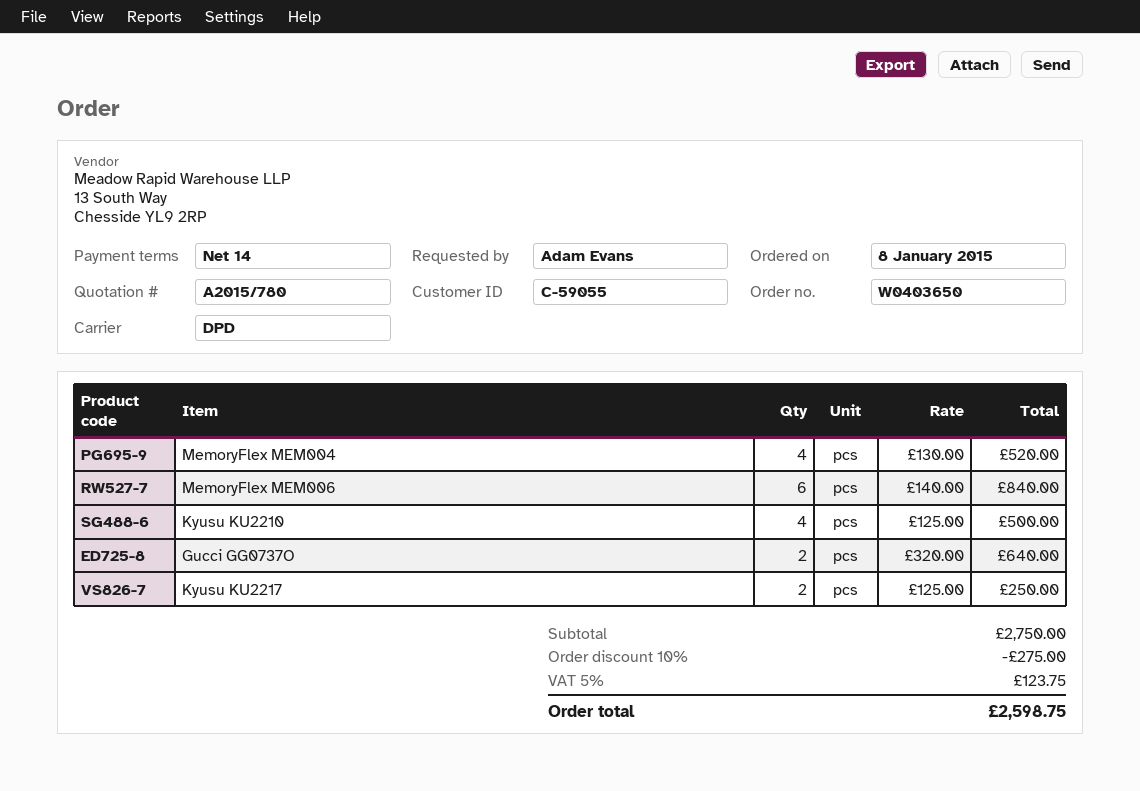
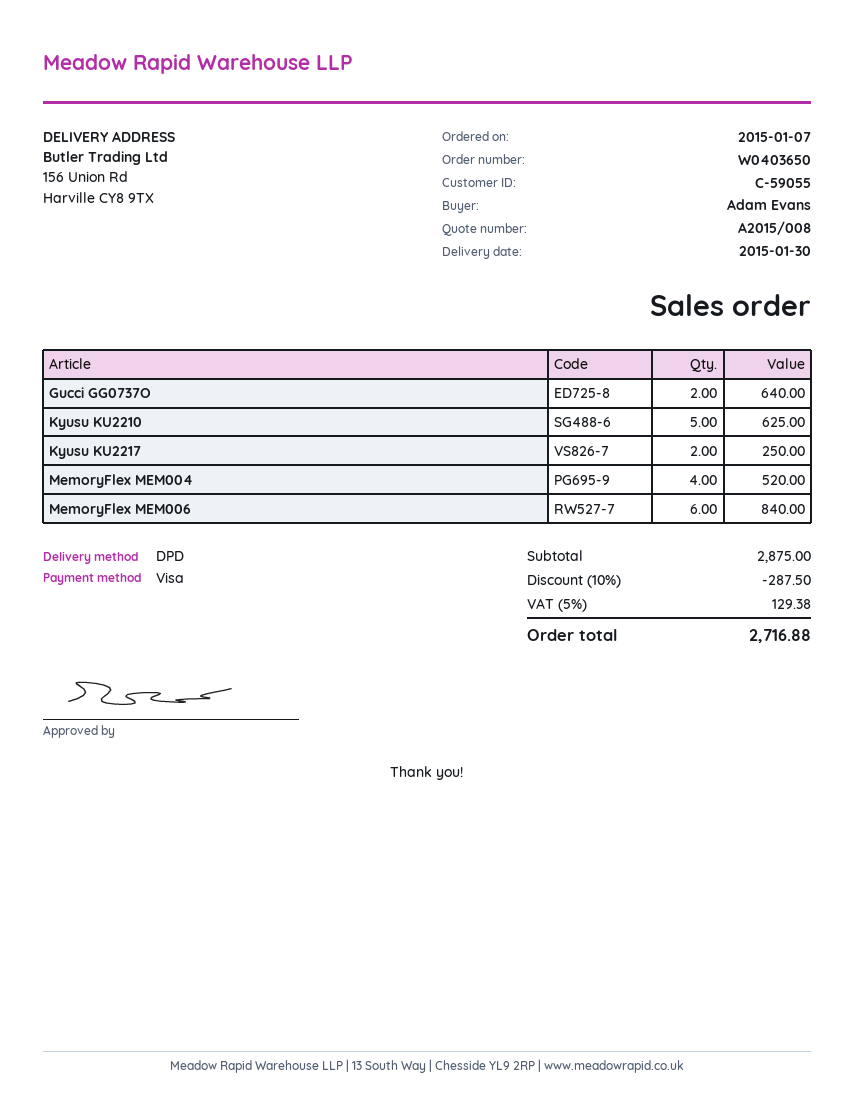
quote number: A2015/780 -> A2015/008
order date: 2015-01-08 -> 2015-01-07
Kyusu KU2210: 4 for 500.00 -> 5 for 625.00
subtotal: 2750.00 -> 2875.00
discount: 10% = 275.00 -> 10% = 287.50
tax: 5% = 123.75 -> 5% = 129.38
total: 2598.75 -> 2716.88

